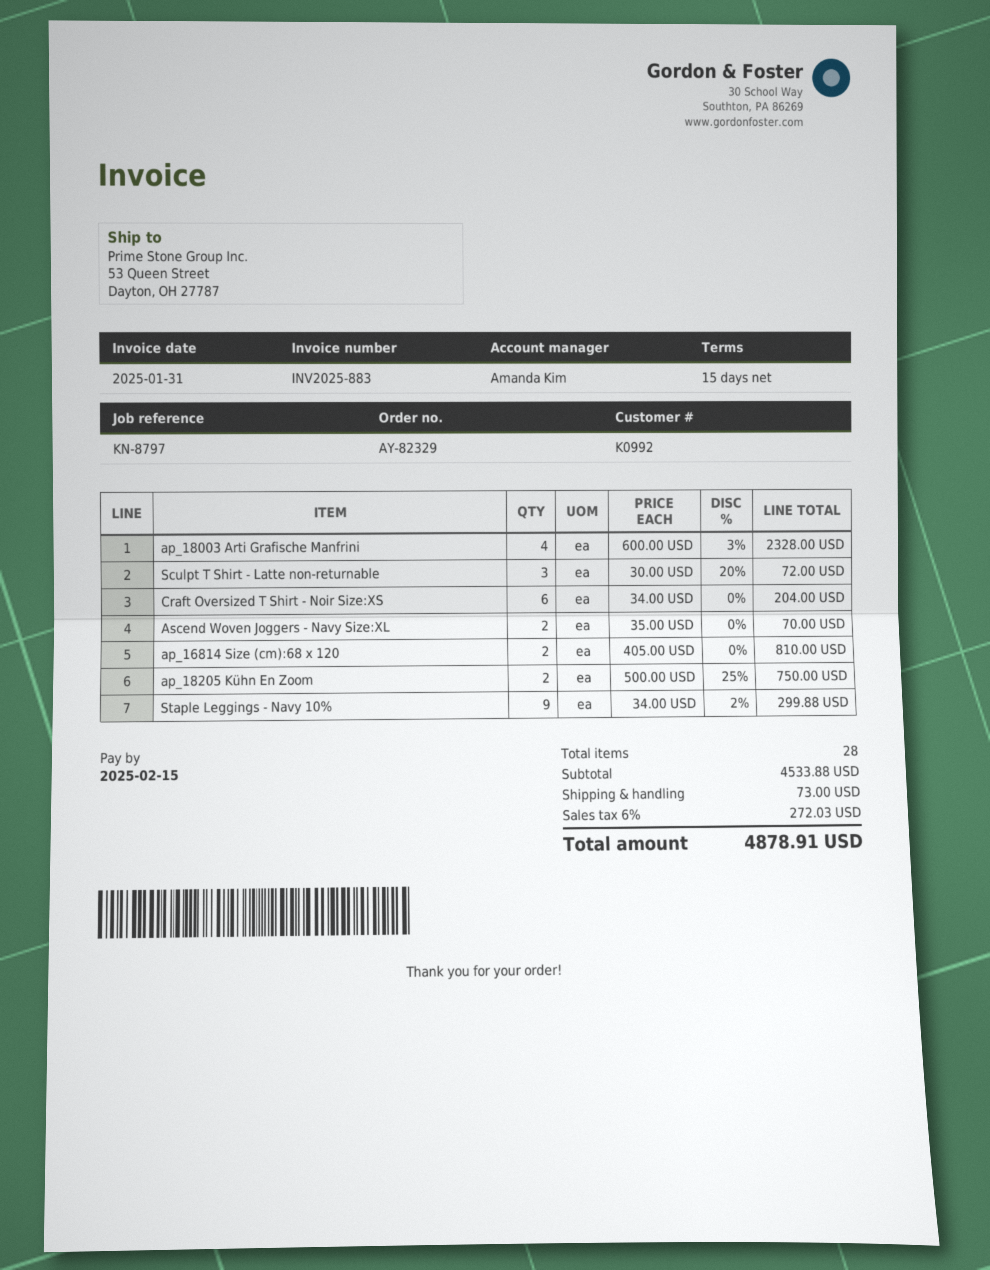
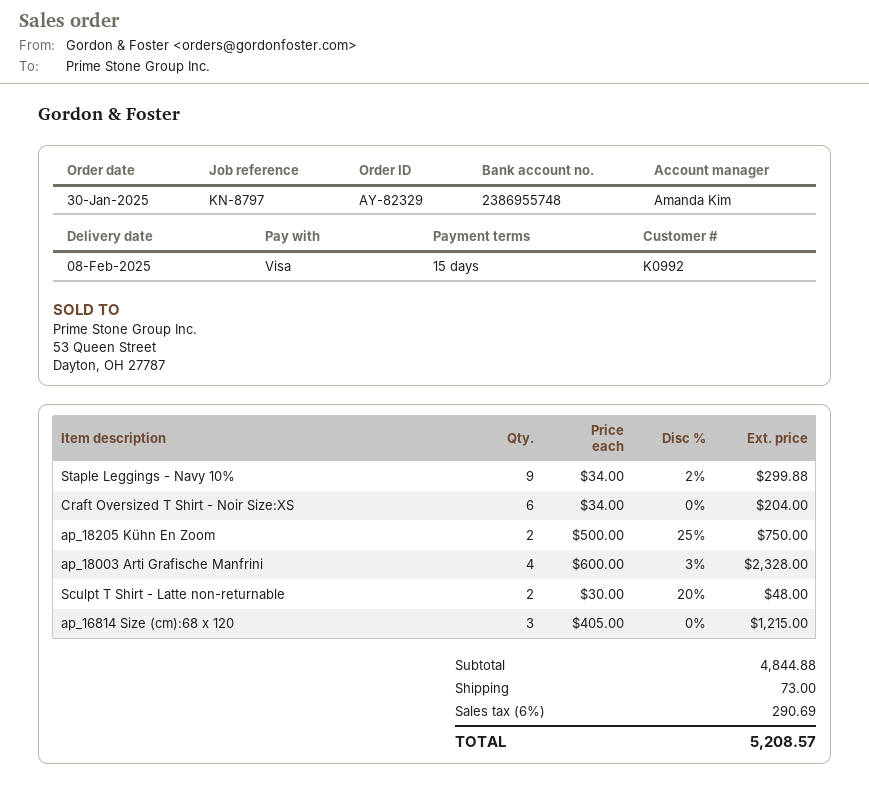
Sculpt T Shirt - Latte non-returnable: 3 x 30.00 - 20% = 72.00 -> 2 x 30.00 - 20% = 48.00
Ascend Woven Joggers - Navy Size:XL: 2 x 35.00 = 70.00 -> none
ap_16814 Size (cm):68 x 120: 2 x 405.00 = 810.00 -> 3 x 405.00 = 1215.00
subtotal: 4533.88 -> 4844.88
tax: 6% = 272.03 -> 6% = 290.69
total: 4878.91 -> 5208.57

